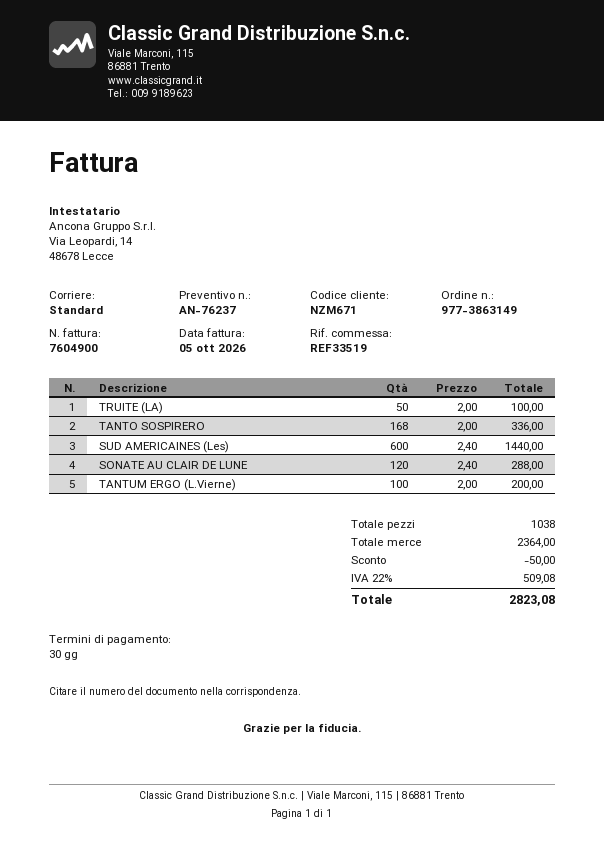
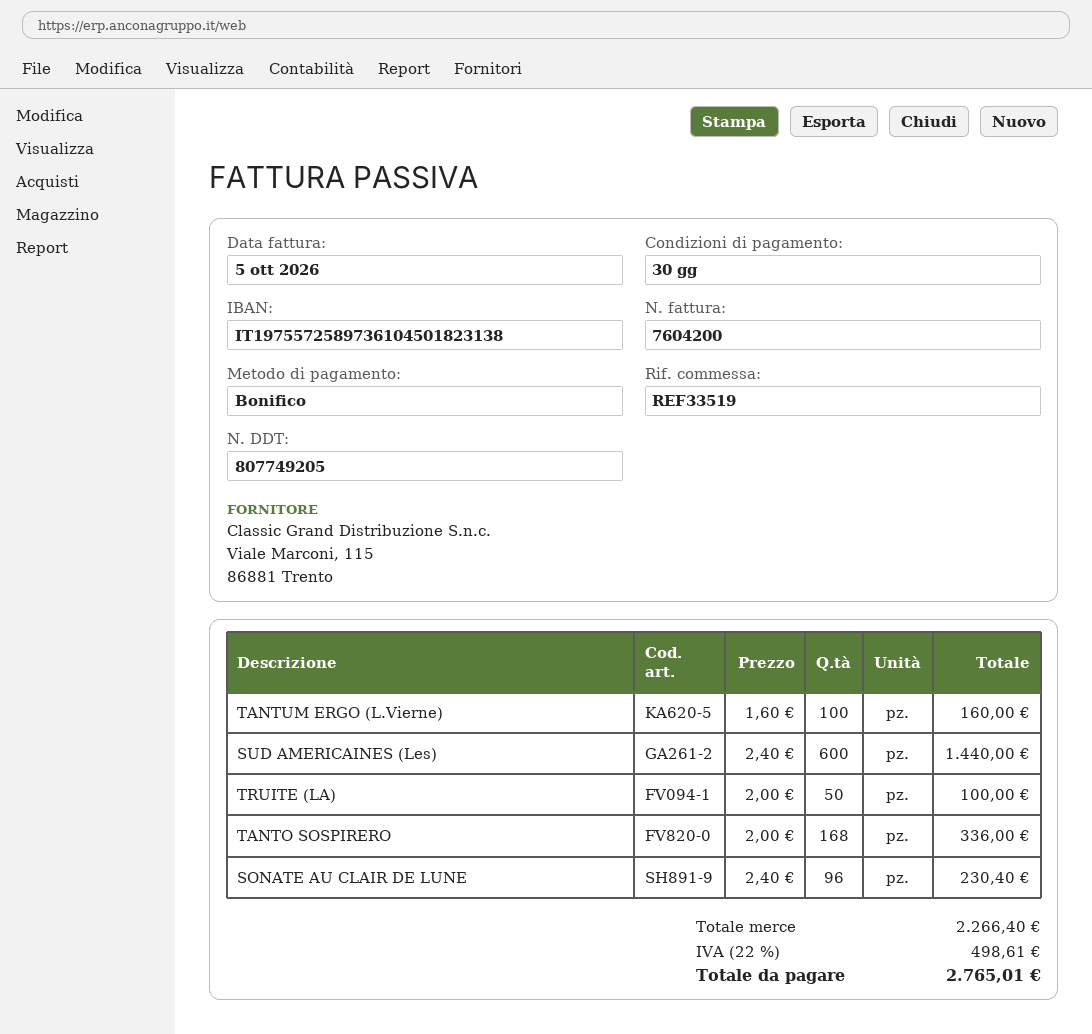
invoice number: 7604900 -> 7604200
SONATE AU CLAIR DE LUNE: 120 x 2.40 = 288.00 -> 96 x 2.40 = 230.40
TANTUM ERGO (L.Vierne): 100 x 2.00 = 200.00 -> 100 x 1.60 = 160.00
subtotal: 2364.00 -> 2266.40
discount: 50.00 -> none
tax: 22% = 509.08 -> 22% = 498.61
total: 2823.08 -> 2765.01

